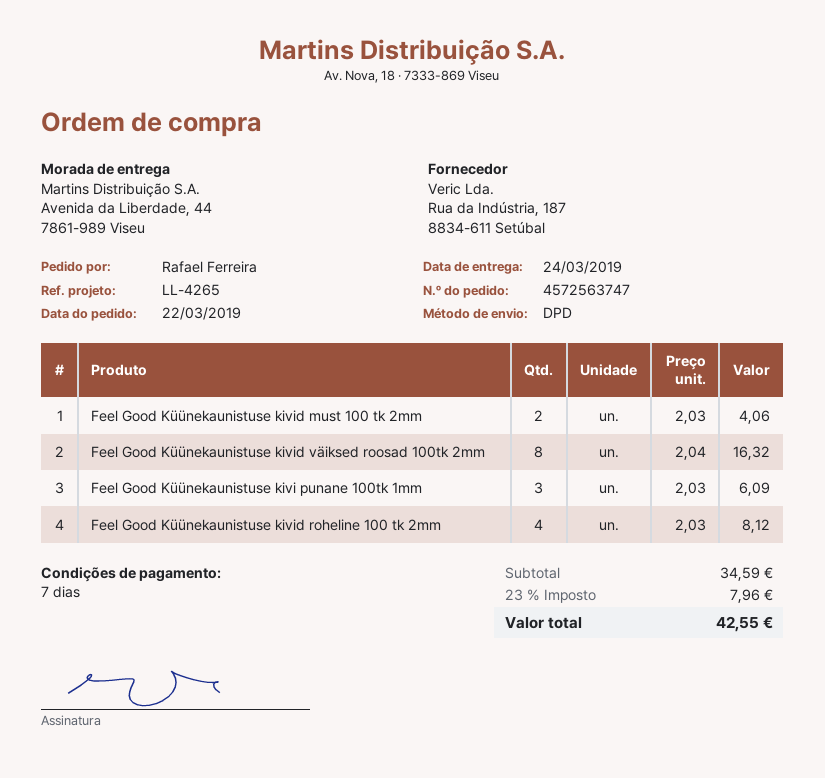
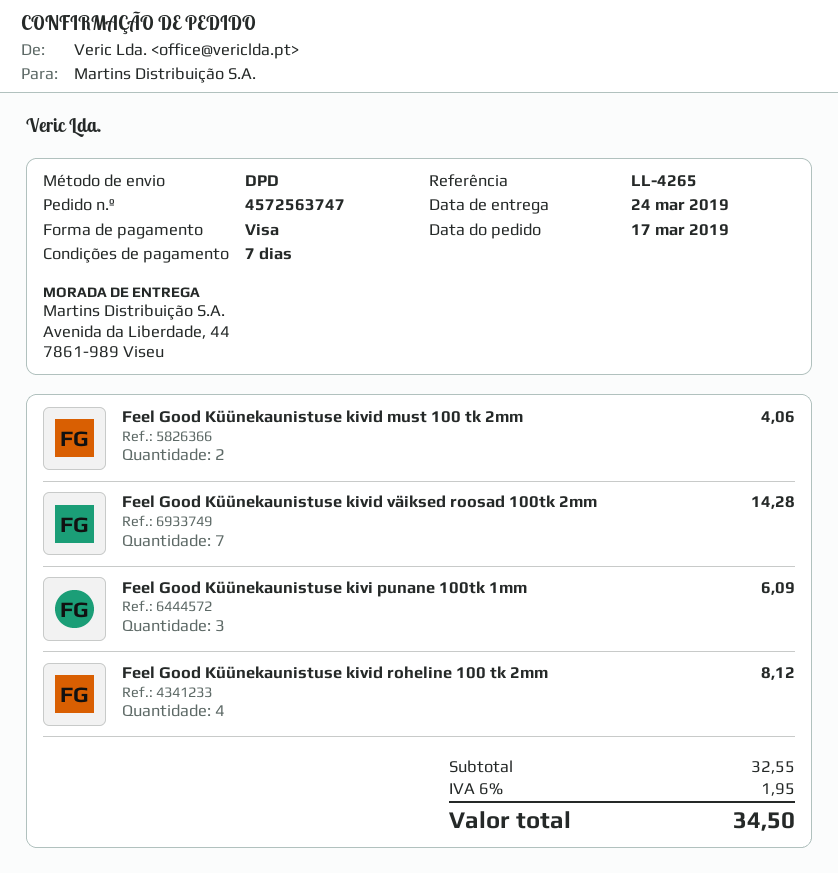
order date: 2019-03-22 -> 2019-03-17
Feel Good Küünekaunistuse kivid väiksed roosad 100tk 2mm: 8 for 16.32 -> 7 for 14.28
subtotal: 34.59 -> 32.55
tax: 23% = 7.96 -> 6% = 1.95
total: 42.55 -> 34.50

